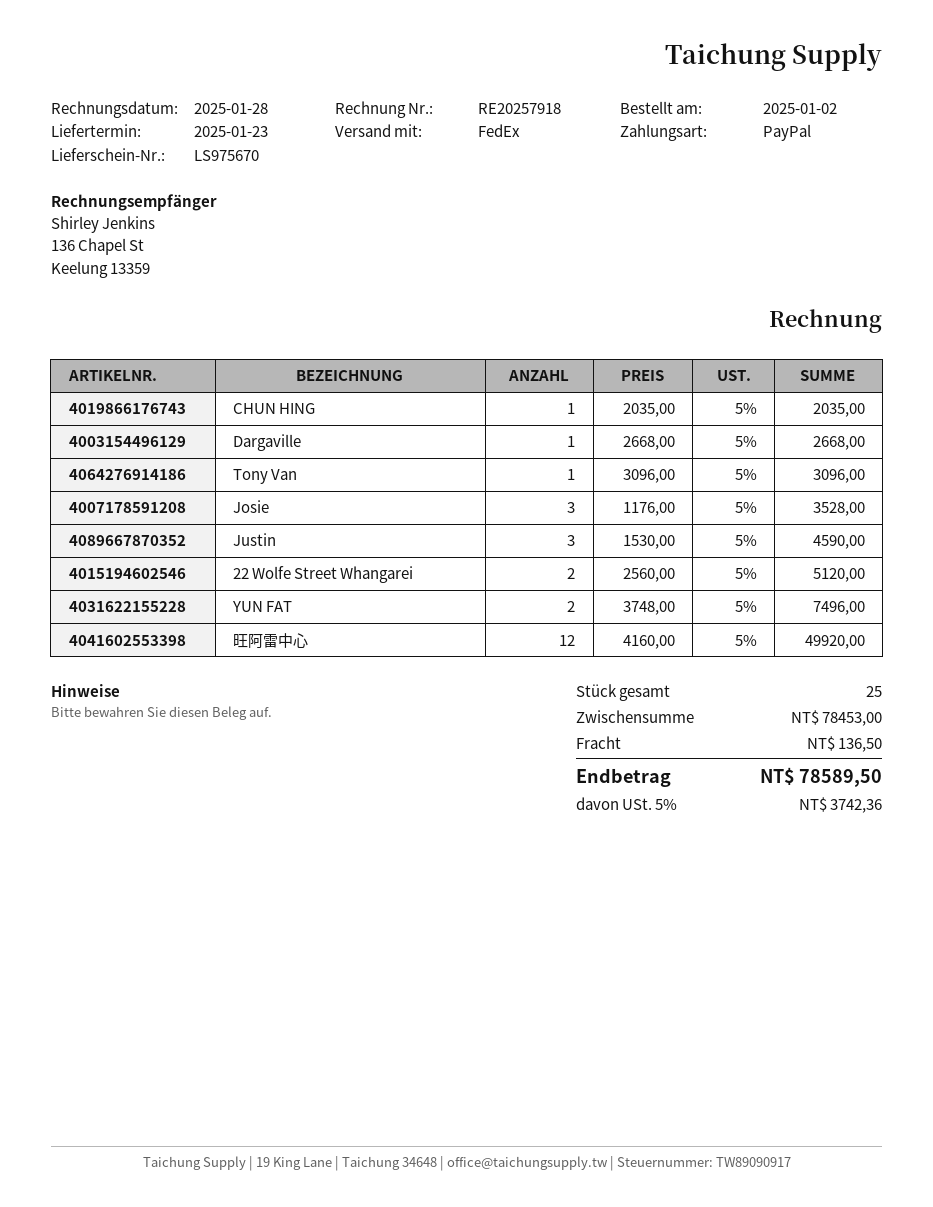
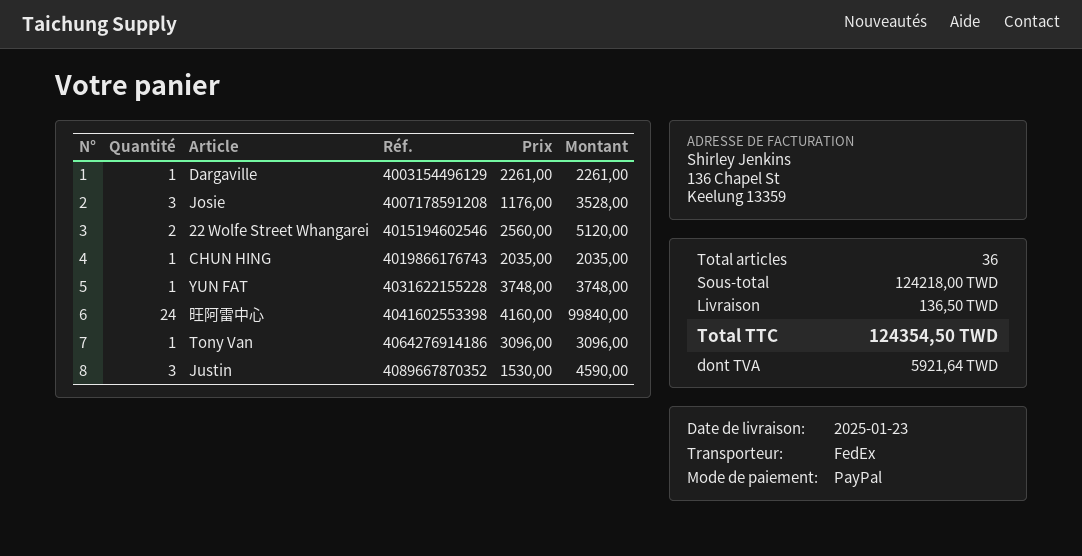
Dargaville: 1 x 2668.00 = 2668.00 -> 1 x 2261.00 = 2261.00
YUN FAT: 2 x 3748.00 = 7496.00 -> 1 x 3748.00 = 3748.00
旺阿雷中心: 12 x 4160.00 = 49920.00 -> 24 x 4160.00 = 99840.00
total quantity: 25 -> 36
subtotal: 78453.00 -> 124218.00
tax: 3742.36 -> 5921.64
total: 78589.50 -> 124354.50

